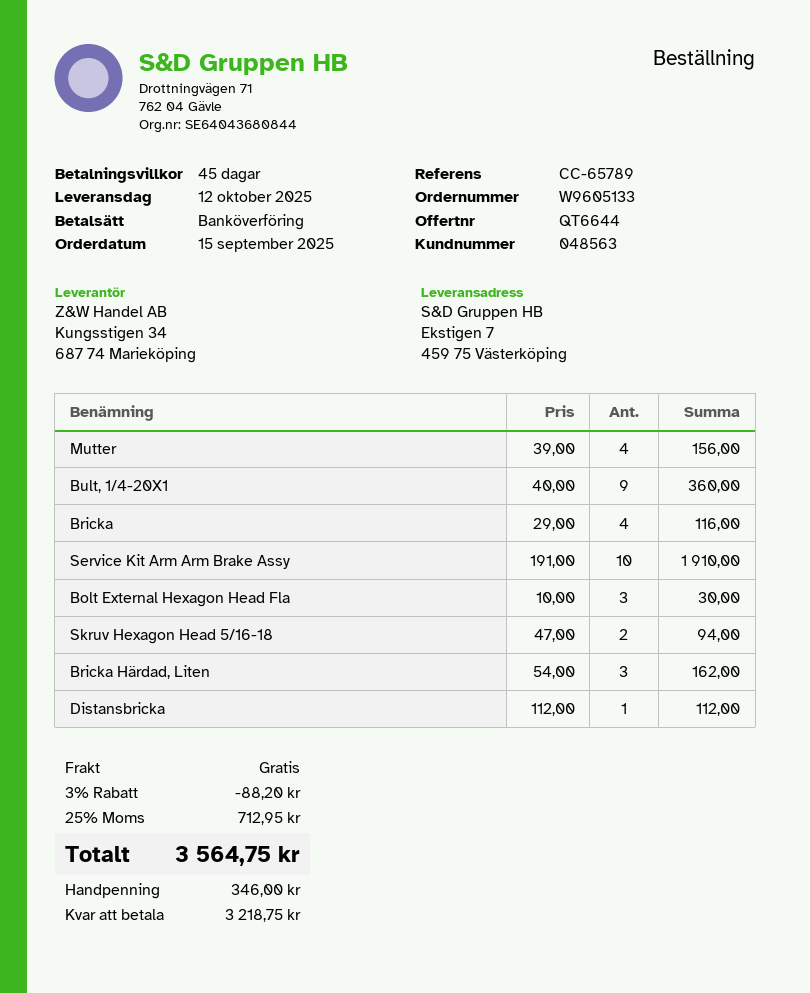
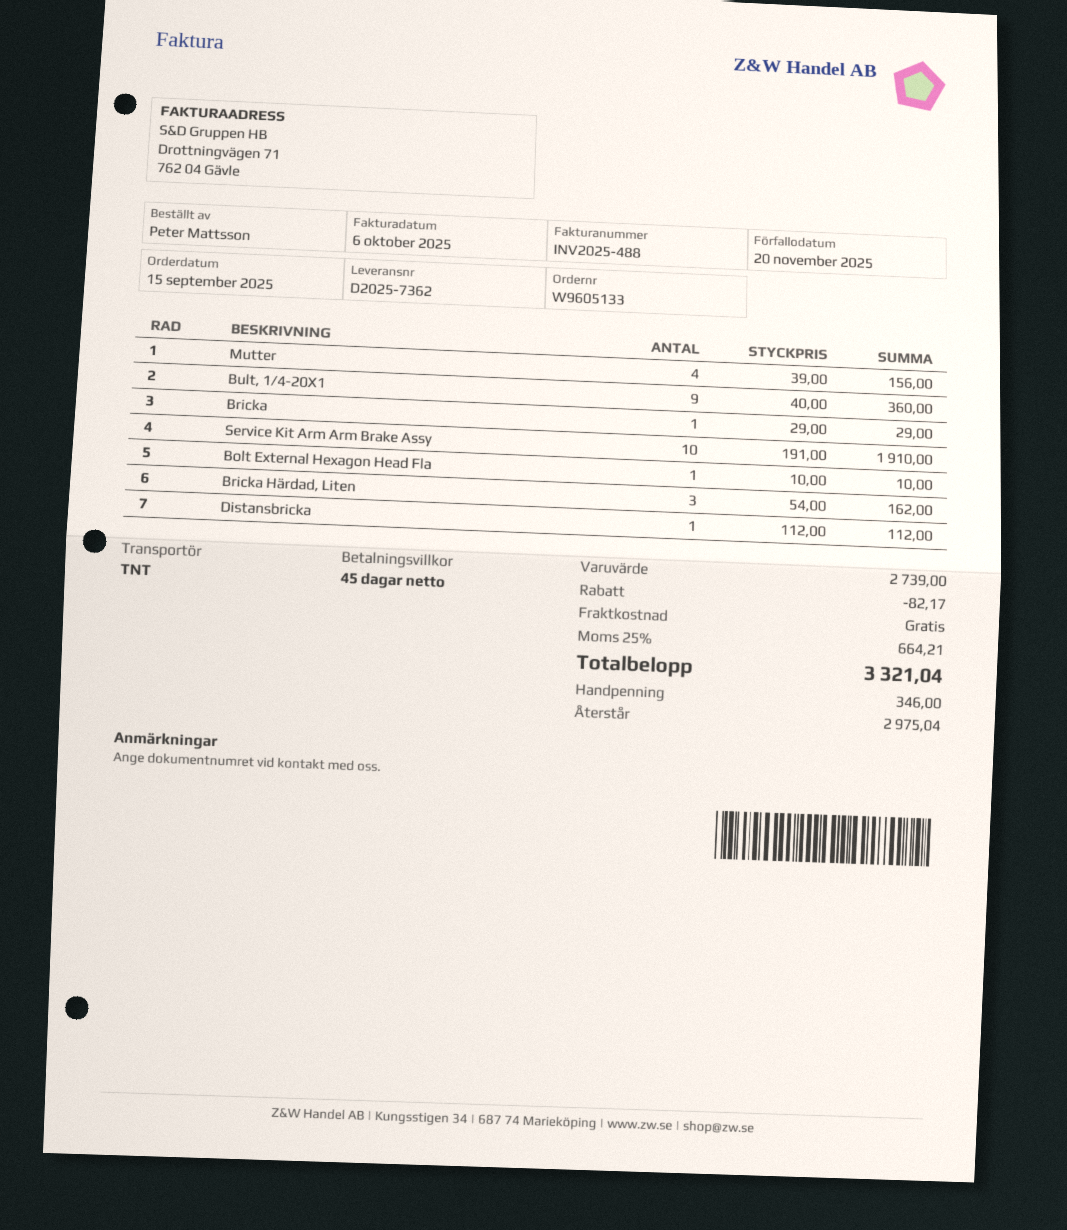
Bricka: 4 x 29.00 = 116.00 -> 1 x 29.00 = 29.00
Bolt External Hexagon Head Fla: 3 x 10.00 = 30.00 -> 1 x 10.00 = 10.00
Skruv Hexagon Head 5/16-18: 2 x 47.00 = 94.00 -> none
discount: 88.20 -> 82.17
tax: 25% = 712.95 -> 25% = 664.21
total: 3564.75 -> 3321.04
balance: 3218.75 -> 2975.04

